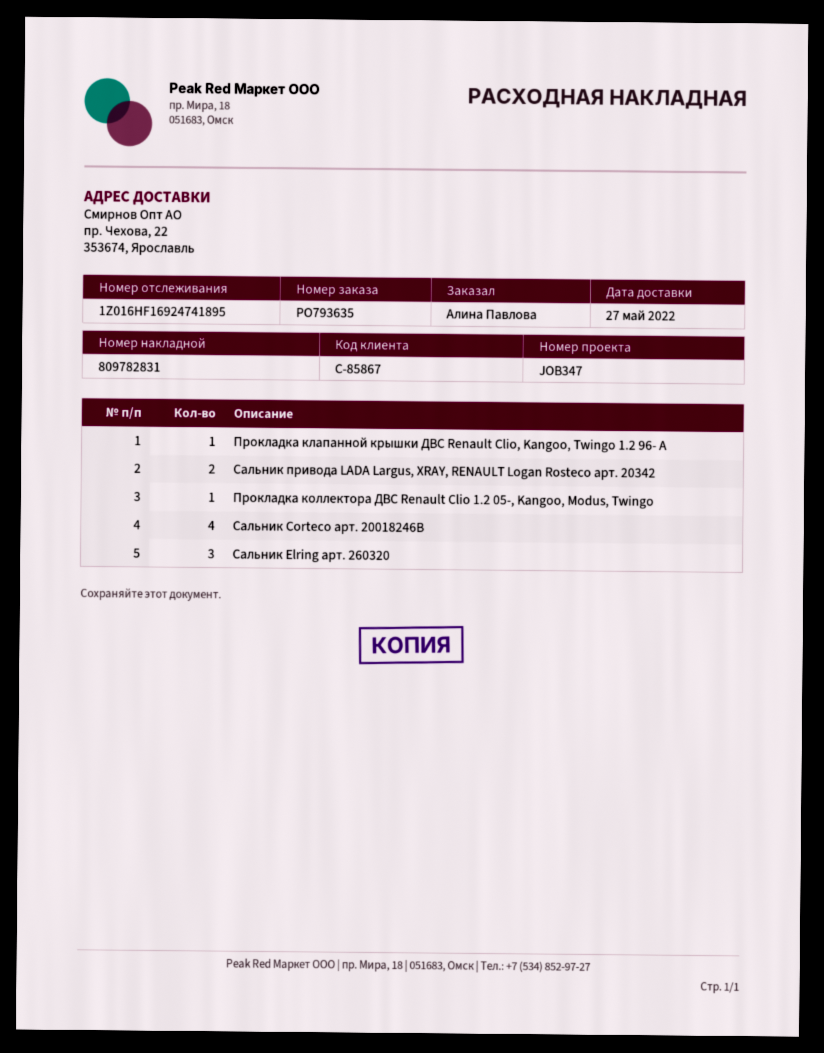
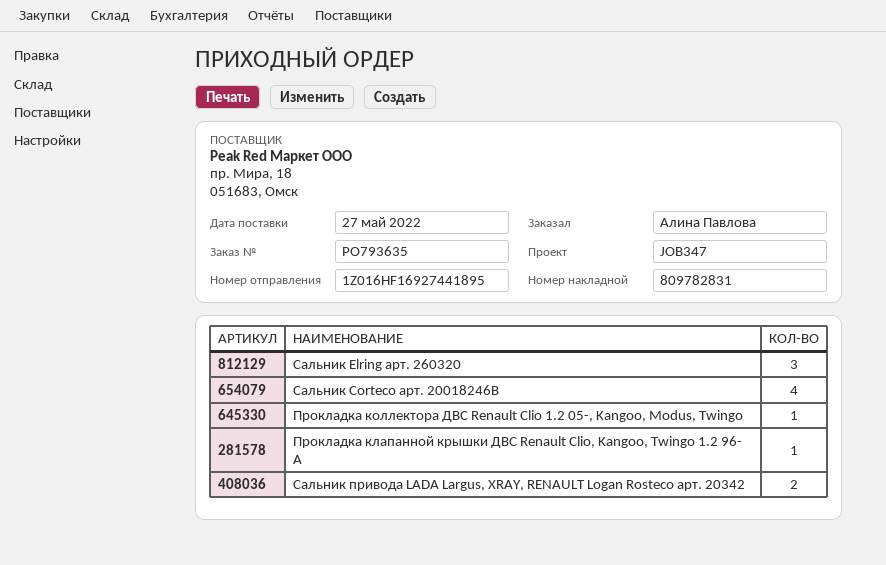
tracking number: 1Z016HF16924741895 -> 1Z016HF16927441895

